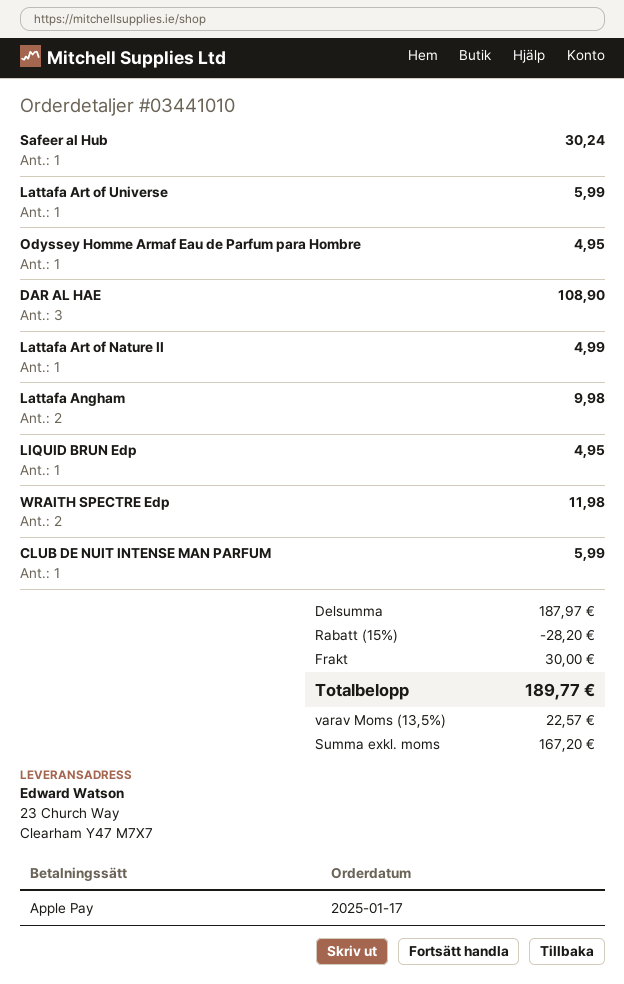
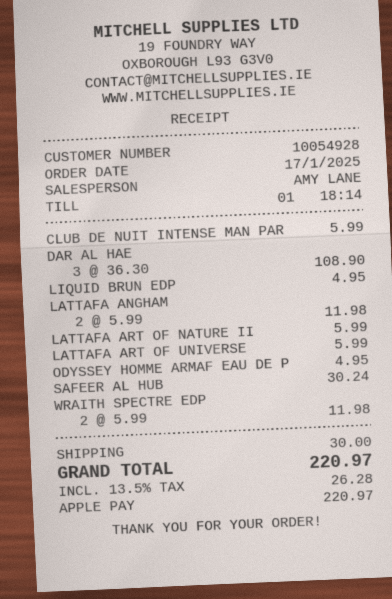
Lattafa Art of Nature II: 1 for 4.99 -> 1 for 5.99
Lattafa Angham: 2 for 9.98 -> 2 for 11.98
discount: 15% = 28.20 -> none
tax: 13.5% = 22.57 -> 13.5% = 26.28
total: 189.77 -> 220.97

